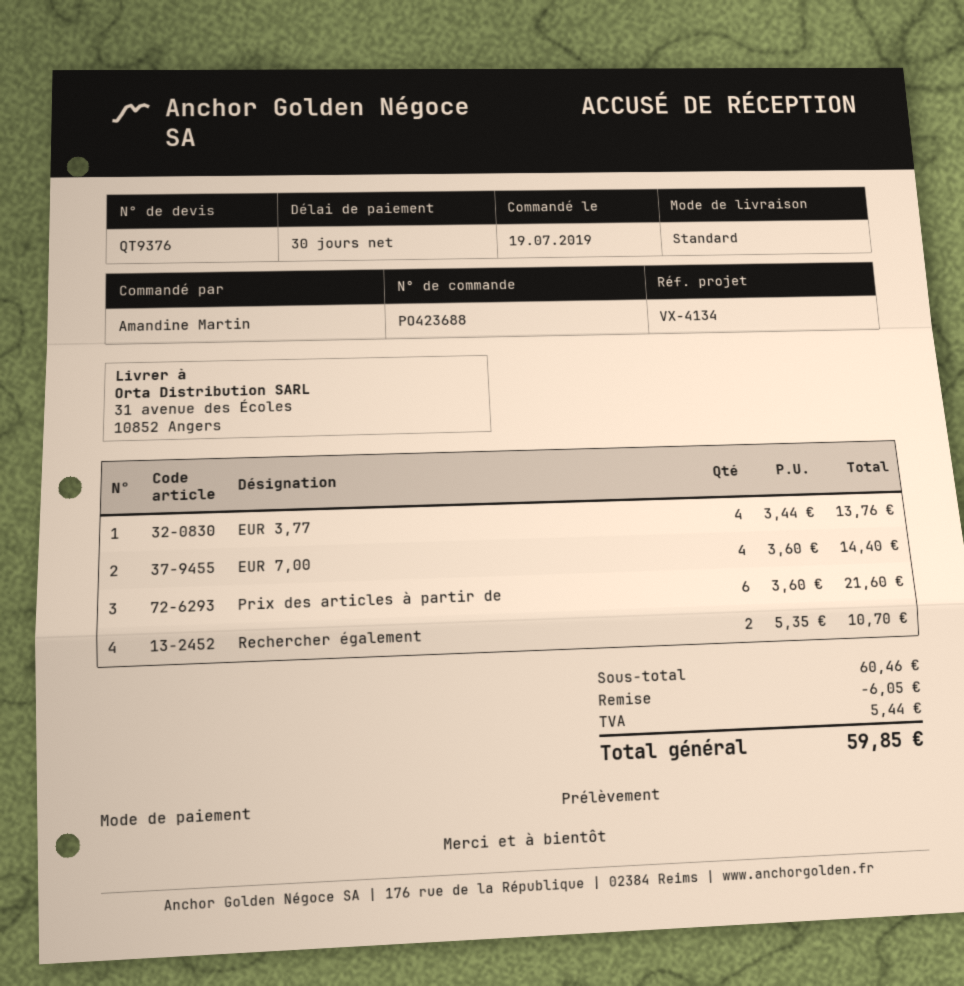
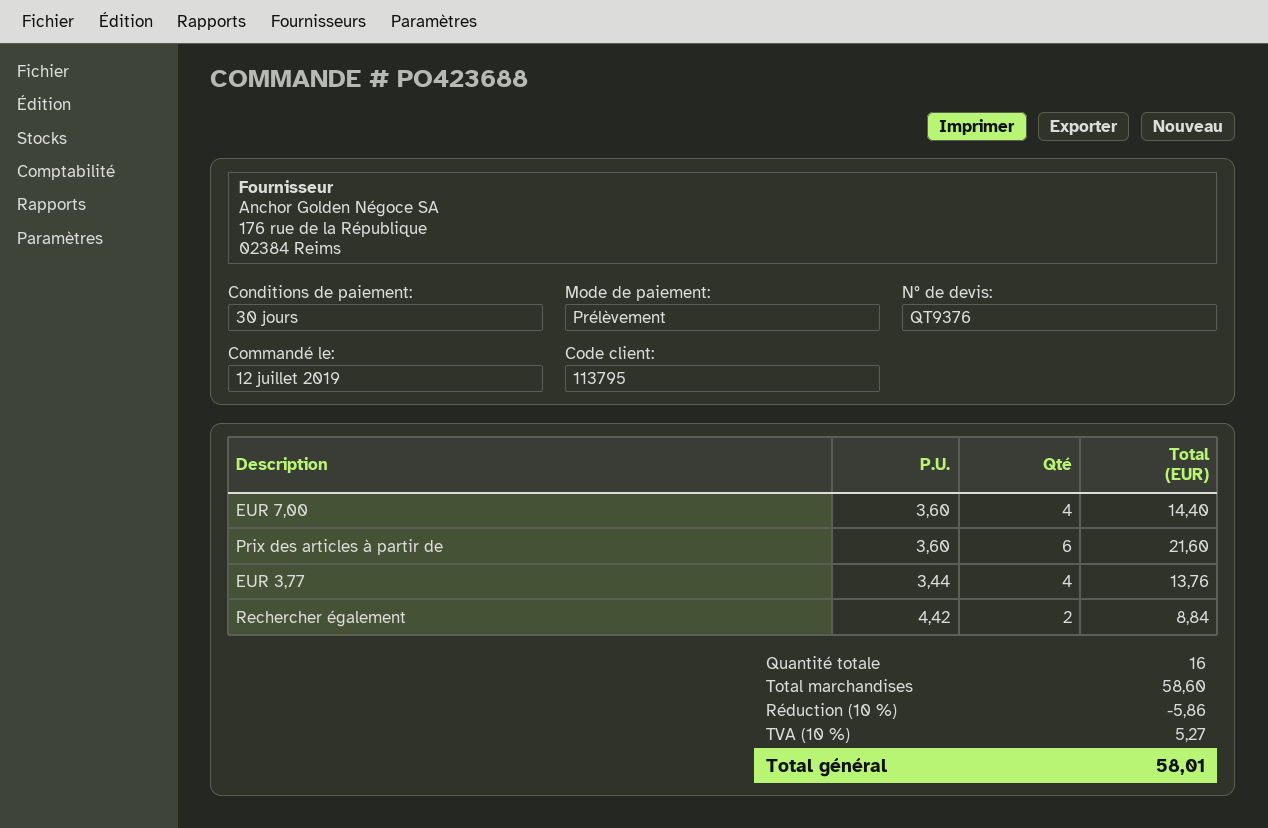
order date: 2019-07-19 -> 2019-07-12
Rechercher également: 2 x 5.35 = 10.70 -> 2 x 4.42 = 8.84
subtotal: 60.46 -> 58.60
discount: 6.05 -> 5.86
tax: 5.44 -> 5.27
total: 59.85 -> 58.01

